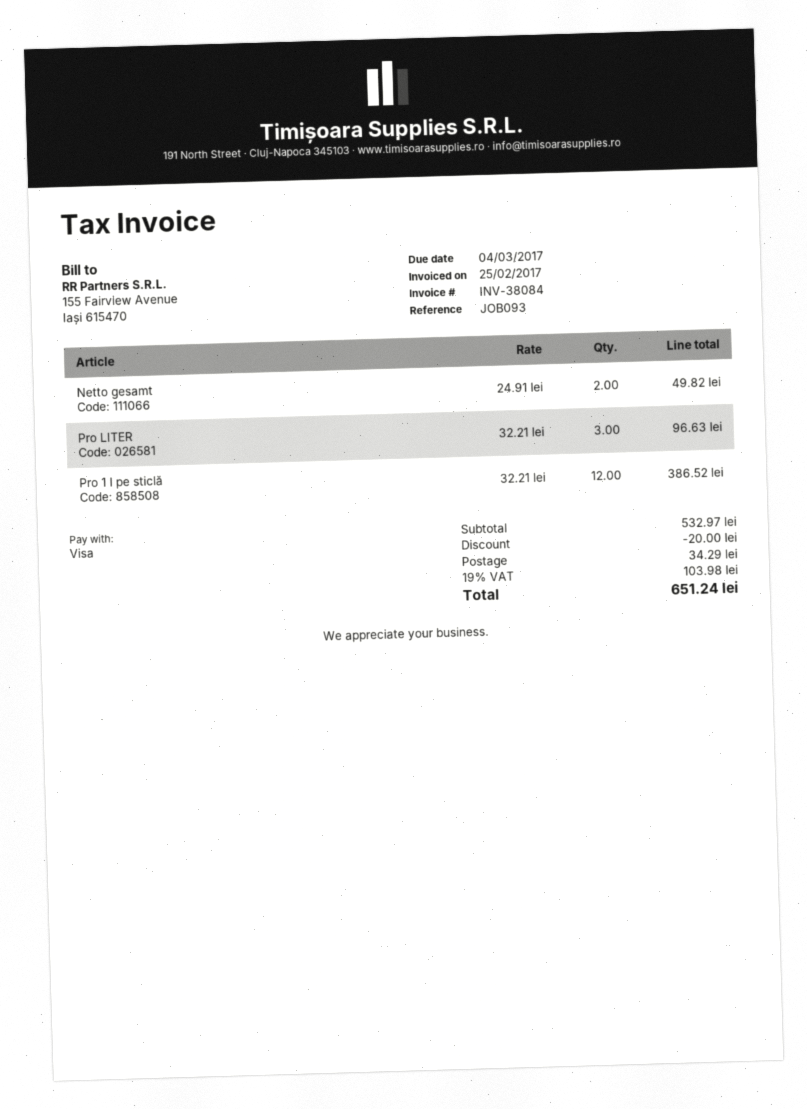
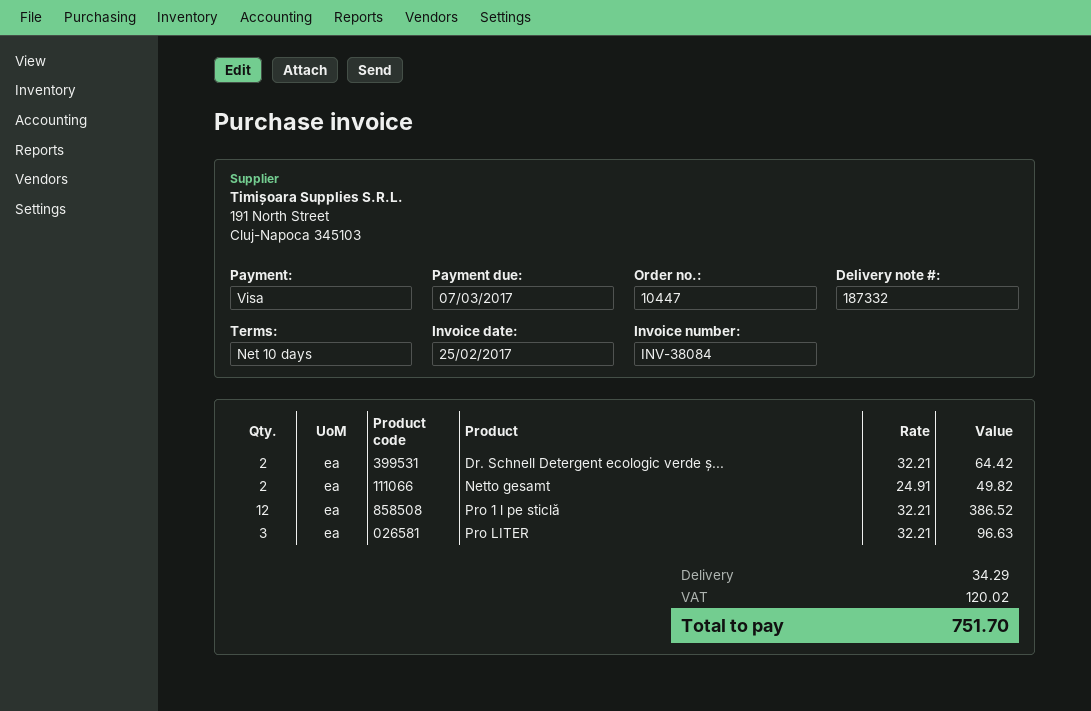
due date: 2017-03-04 -> 2017-03-07
Dr. Schnell Detergent ecologic verde ș...: none -> 2 x 32.21 = 64.42
discount: 20.00 -> none
tax: 103.98 -> 120.02
total: 651.24 -> 751.70

